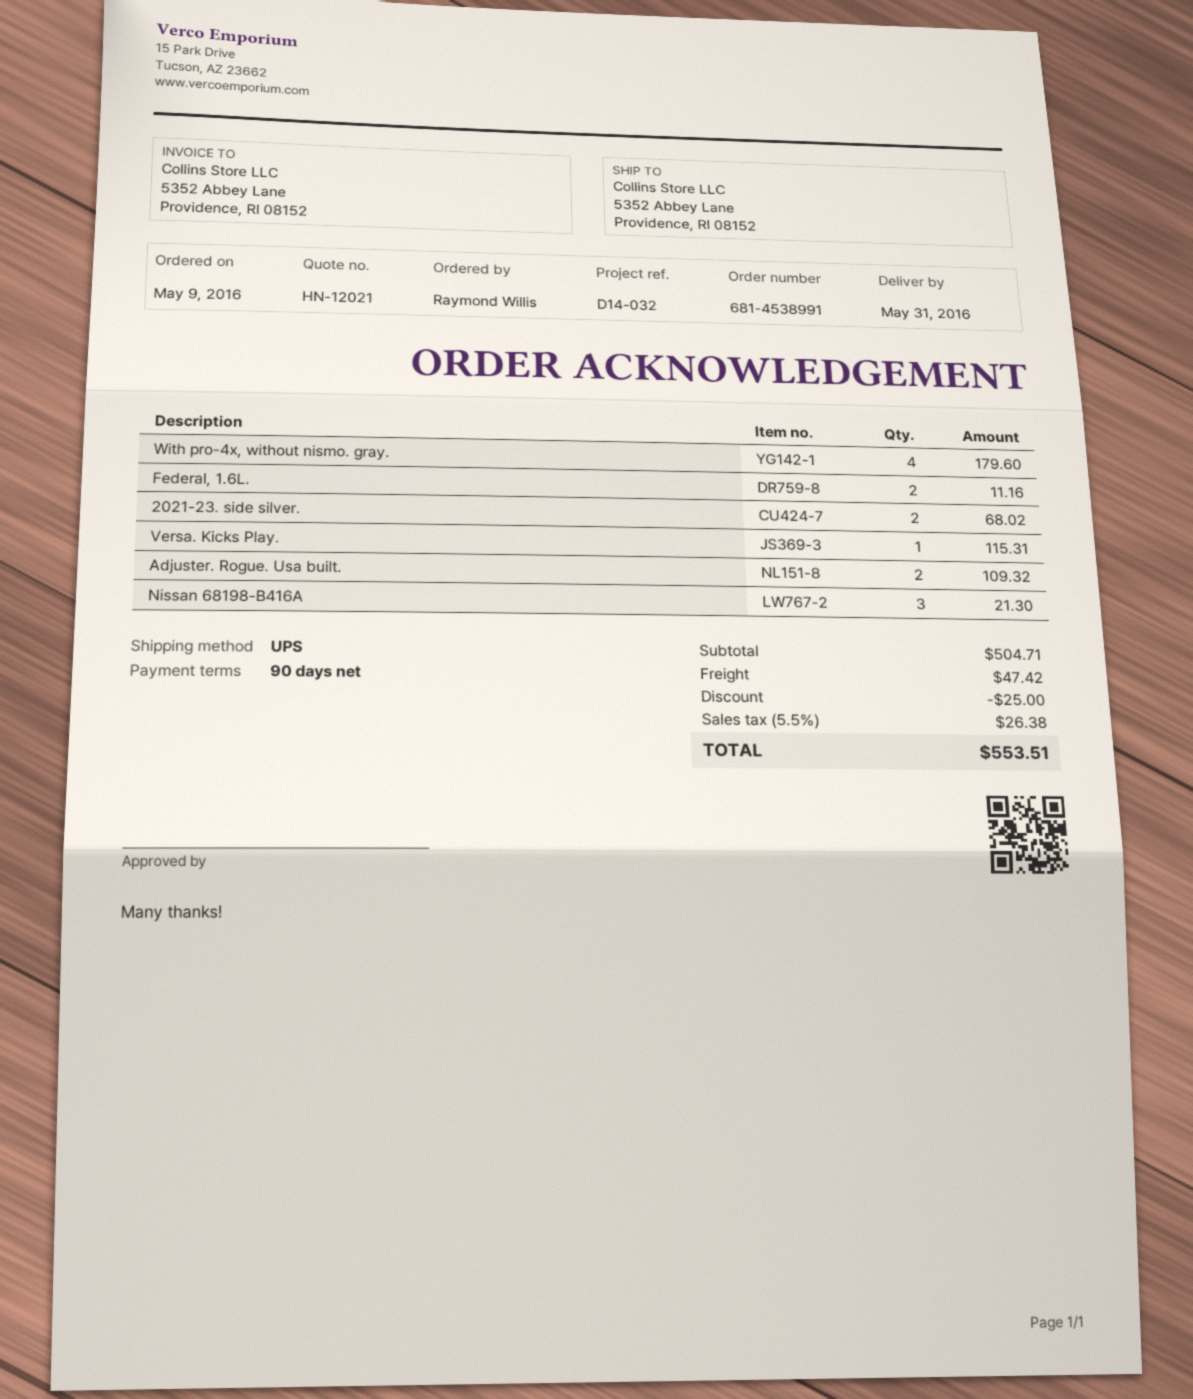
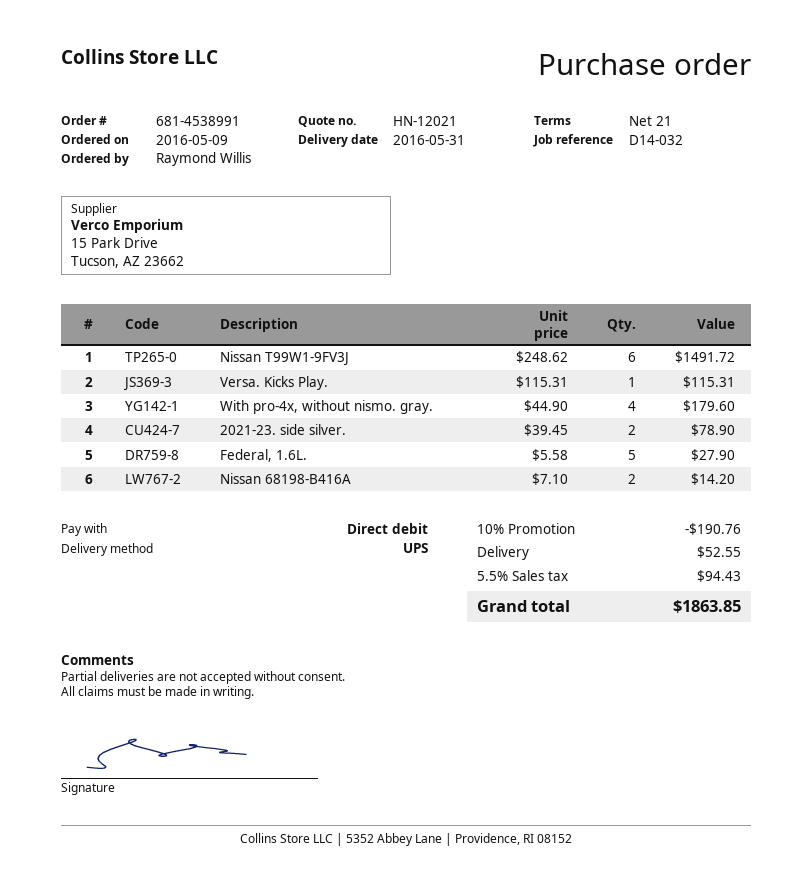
payment terms: 90 days -> 21 days
Federal, 1.6L.: 2 for 11.16 -> 5 for 27.90
2021-23. side silver.: 2 for 68.02 -> 2 for 78.90
Adjuster. Rogue. Usa built.: 2 for 109.32 -> none
Nissan 68198-B416A: 3 for 21.30 -> 2 for 14.20
Nissan T99W1-9FV3J: none -> 6 for 1491.72
discount: 25.00 -> 190.76
shipping: 47.42 -> 52.55
tax: 5.5% = 26.38 -> 5.5% = 94.43
total: 553.51 -> 1863.85

